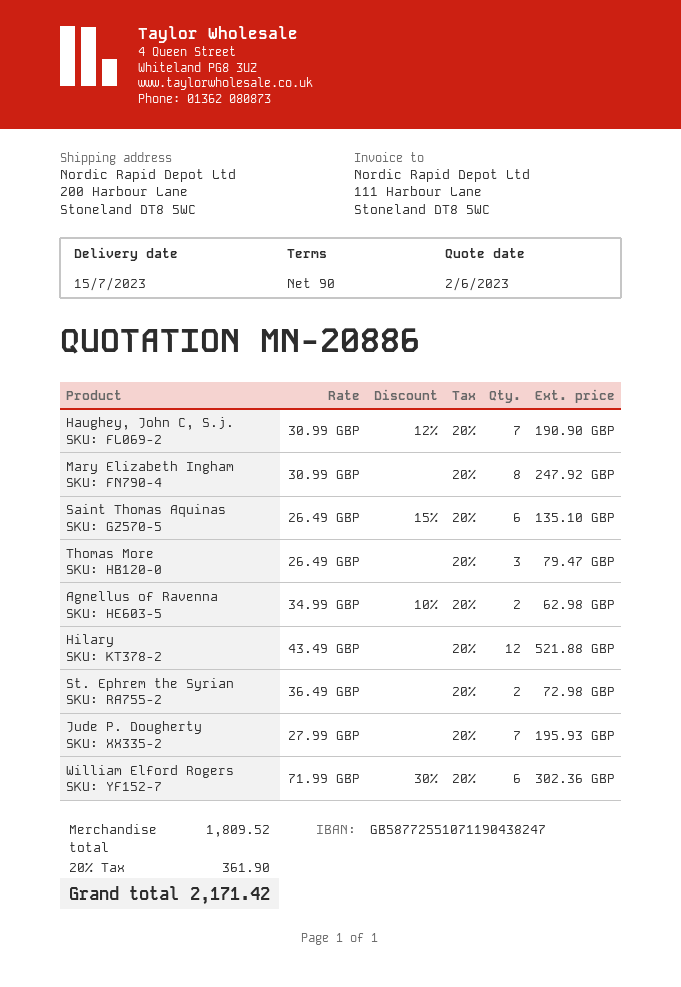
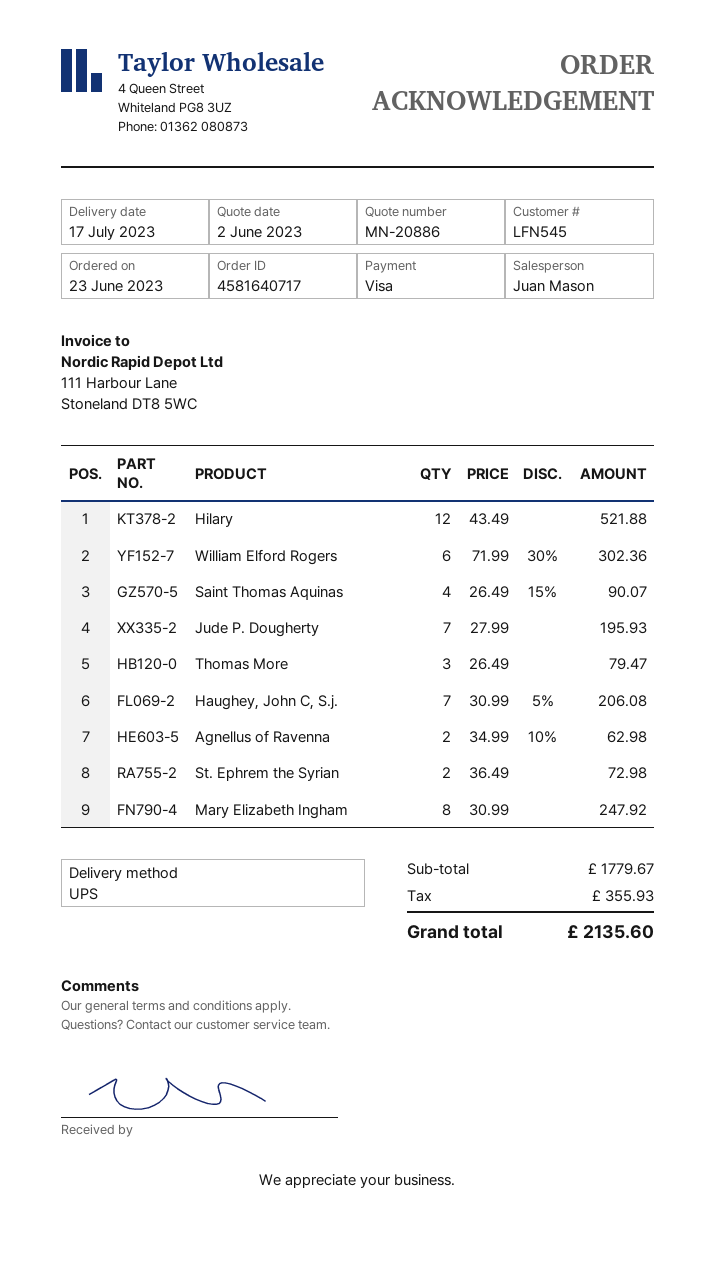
delivery date: 2023-07-15 -> 2023-07-17
Haughey, John C, S.j.: 7 x 30.99 - 12% = 190.90 -> 7 x 30.99 - 5% = 206.08
Saint Thomas Aquinas: 6 x 26.49 - 15% = 135.10 -> 4 x 26.49 - 15% = 90.07
subtotal: 1809.52 -> 1779.67
tax: 361.90 -> 355.93
total: 2171.42 -> 2135.60

